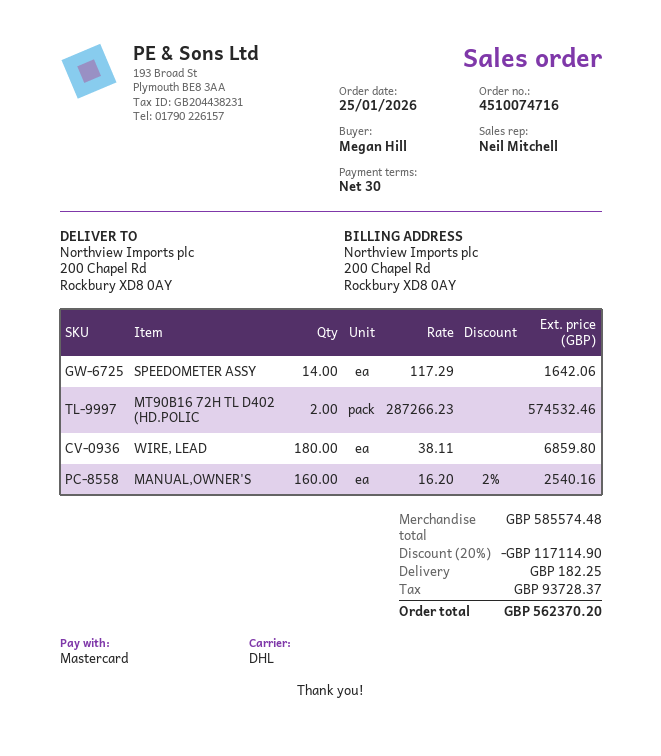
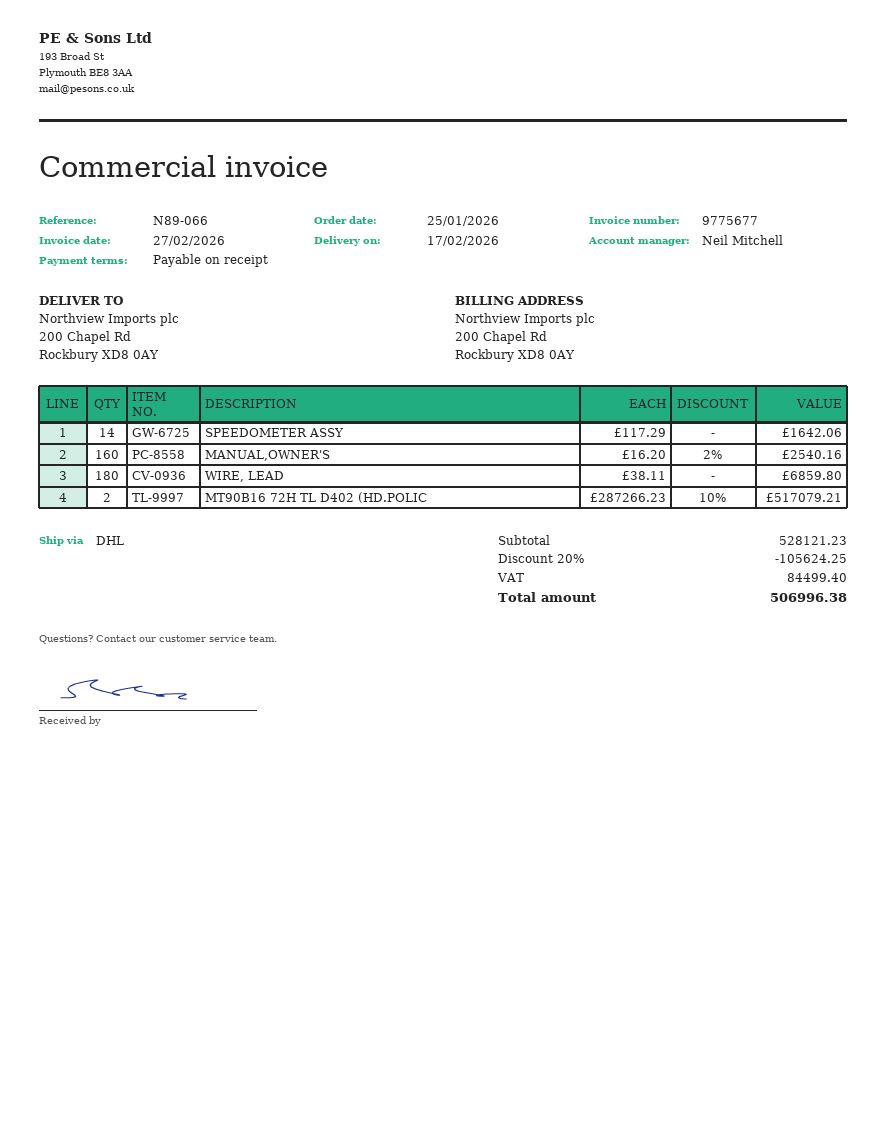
payment terms: 30 days -> on receipt
MT90B16 72H TL D402 (HD.POLIC: 2 x 287266.23 = 574532.46 -> 2 x 287266.23 - 10% = 517079.21
subtotal: 585574.48 -> 528121.23
discount: 20% = 117114.90 -> 20% = 105624.25
shipping: 182.25 -> none
tax: 93728.37 -> 84499.40
total: 562370.20 -> 506996.38

